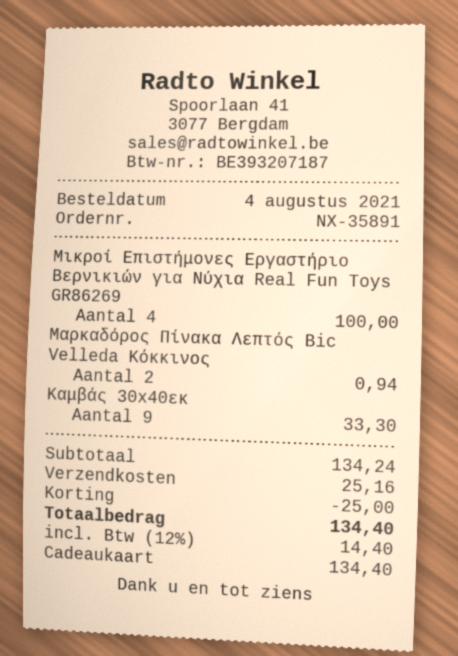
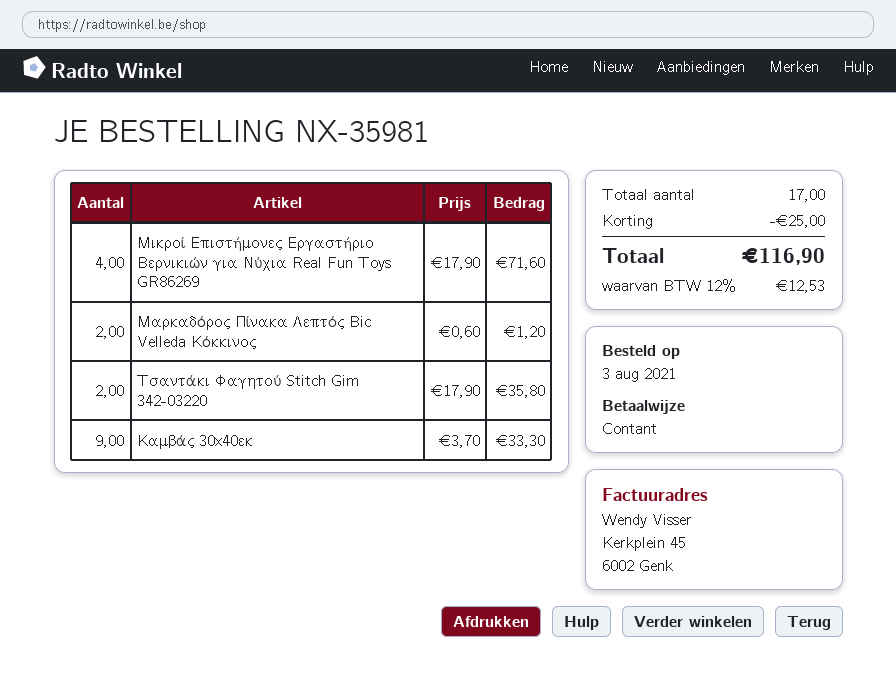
order number: NX-35891 -> NX-35981
order date: 2021-08-04 -> 2021-08-03
payment method: gift card -> cash
Μικροί Επιστήμονες Εργαστήριο Βερνικιών για Νύχια Real Fun Toys GR86269: 4 for 100.00 -> 4 for 71.60
Μαρκαδόρος Πίνακα Λεπτός Bic Velleda Κόκκινος: 2 for 0.94 -> 2 for 1.20
Τσαντάκι Φαγητού Stitch Gim 342-03220: none -> 2 for 35.80
shipping: 25.16 -> none
tax: 12% = 14.40 -> 12% = 12.53
total: 134.40 -> 116.90

